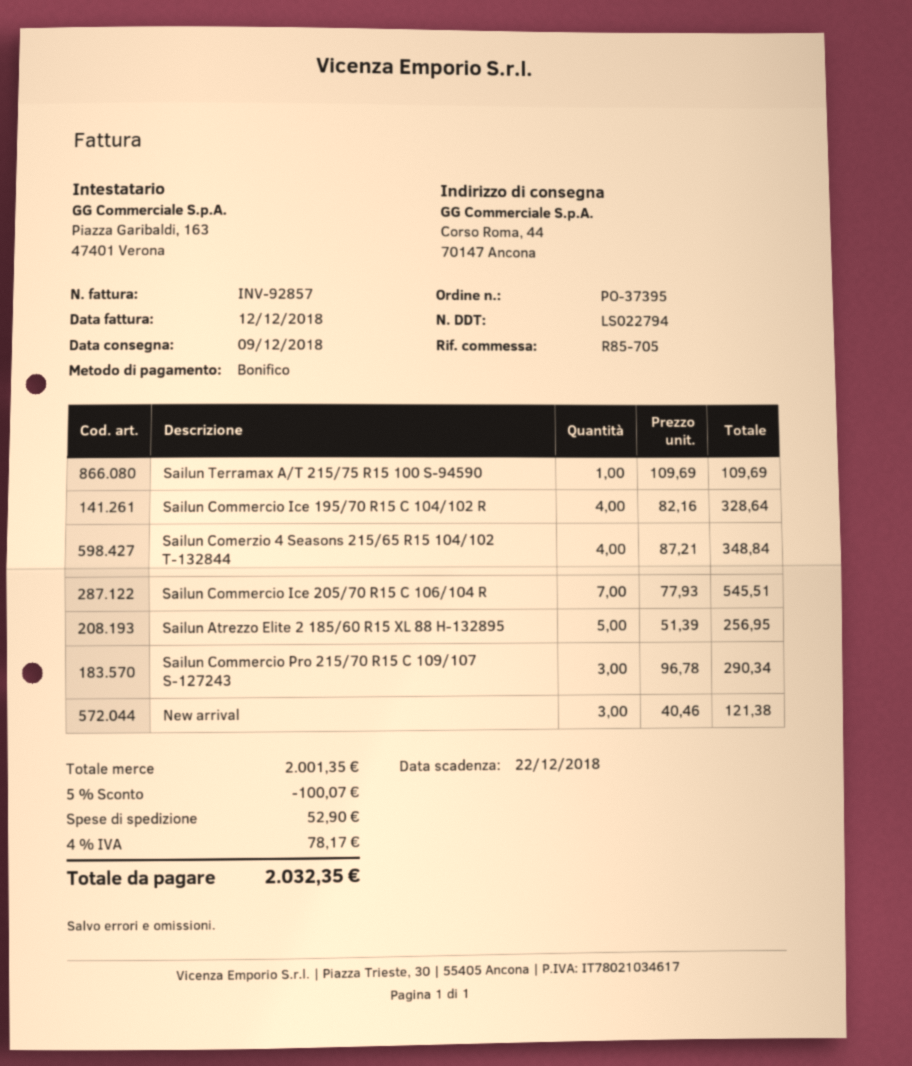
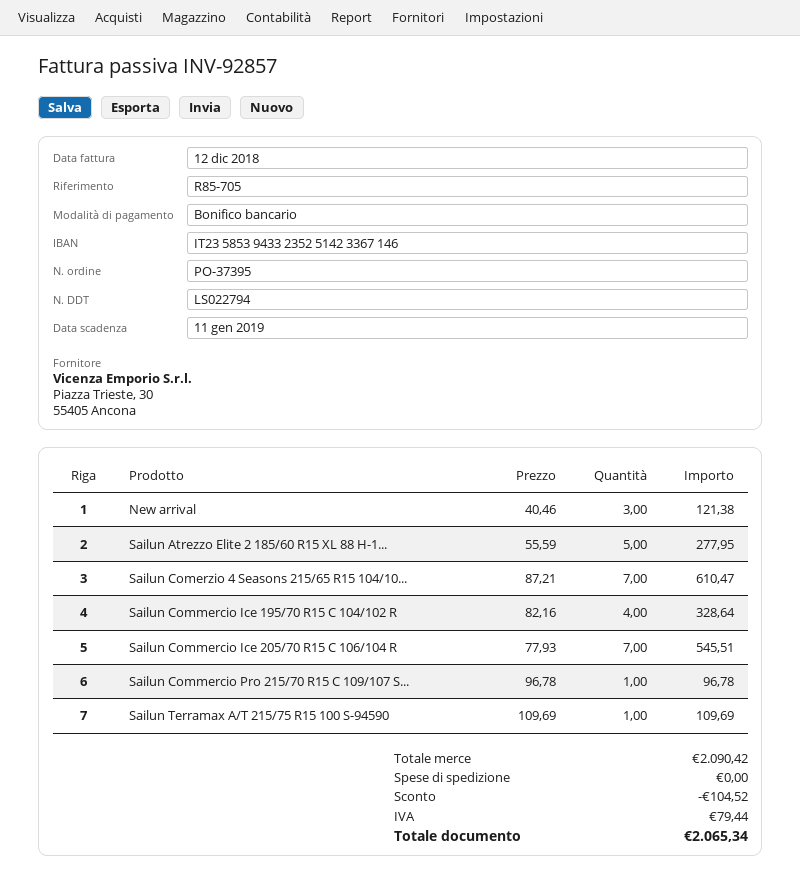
due date: 2018-12-22 -> 2019-01-11
Sailun Comerzio 4 Seasons 215/65 R15 104/102 T-132844: 4 x 87.21 = 348.84 -> 7 x 87.21 = 610.47
Sailun Atrezzo Elite 2 185/60 R15 XL 88 H-132895: 5 x 51.39 = 256.95 -> 5 x 55.59 = 277.95
Sailun Commercio Pro 215/70 R15 C 109/107 S-127243: 3 x 96.78 = 290.34 -> 1 x 96.78 = 96.78
subtotal: 2001.35 -> 2090.42
discount: 100.07 -> 104.52
shipping: 52.90 -> 0.00
tax: 78.17 -> 79.44
total: 2032.35 -> 2065.34

